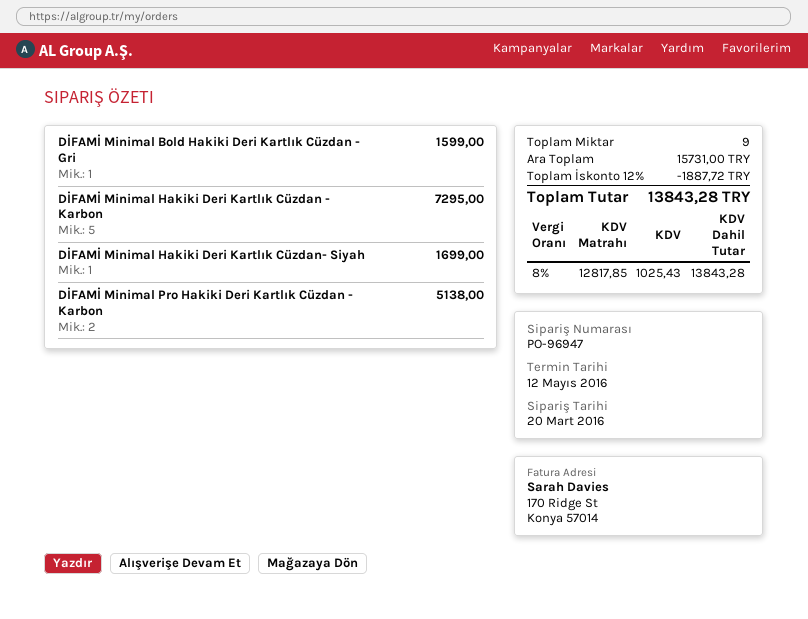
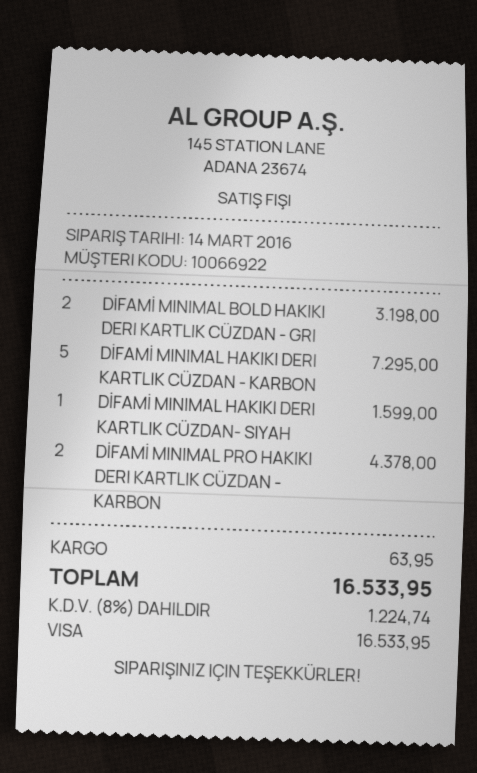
order date: 2016-03-20 -> 2016-03-14
DİFAMİ Minimal Bold Hakiki Deri Kartlık Cüzdan - Gri: 1 for 1599.00 -> 2 for 3198.00
DİFAMİ Minimal Hakiki Deri Kartlık Cüzdan- Siyah: 1 for 1699.00 -> 1 for 1599.00
DİFAMİ Minimal Pro Hakiki Deri Kartlık Cüzdan - Karbon: 2 for 5138.00 -> 2 for 4378.00
discount: 12% = 1887.72 -> none
shipping: none -> 63.95
tax: 8% = 1025.43 -> 8% = 1224.74
total: 13843.28 -> 16533.95

